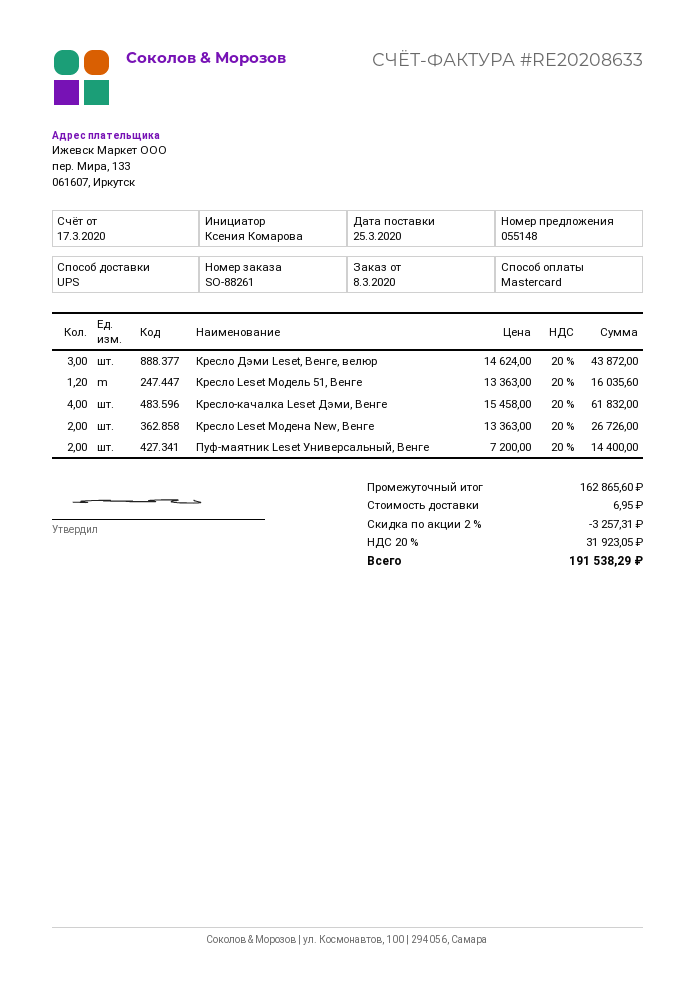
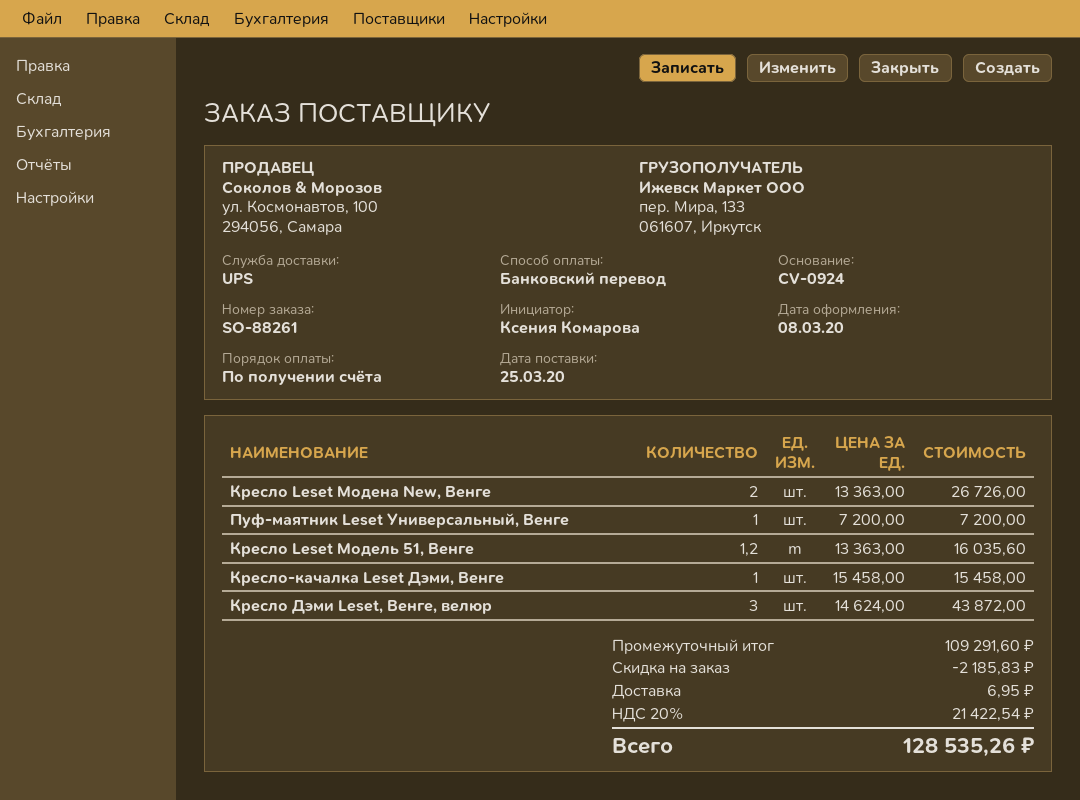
payment method: Mastercard -> bank transfer
Кресло-качалка Leset Дэми, Венге: 4 x 15458.00 = 61832.00 -> 1 x 15458.00 = 15458.00
Пуф-маятник Leset Универсальный, Венге: 2 x 7200.00 = 14400.00 -> 1 x 7200.00 = 7200.00
subtotal: 162865.60 -> 109291.60
discount: 3257.31 -> 2185.83
tax: 20% = 31923.05 -> 20% = 21422.54
total: 191538.29 -> 128535.26

